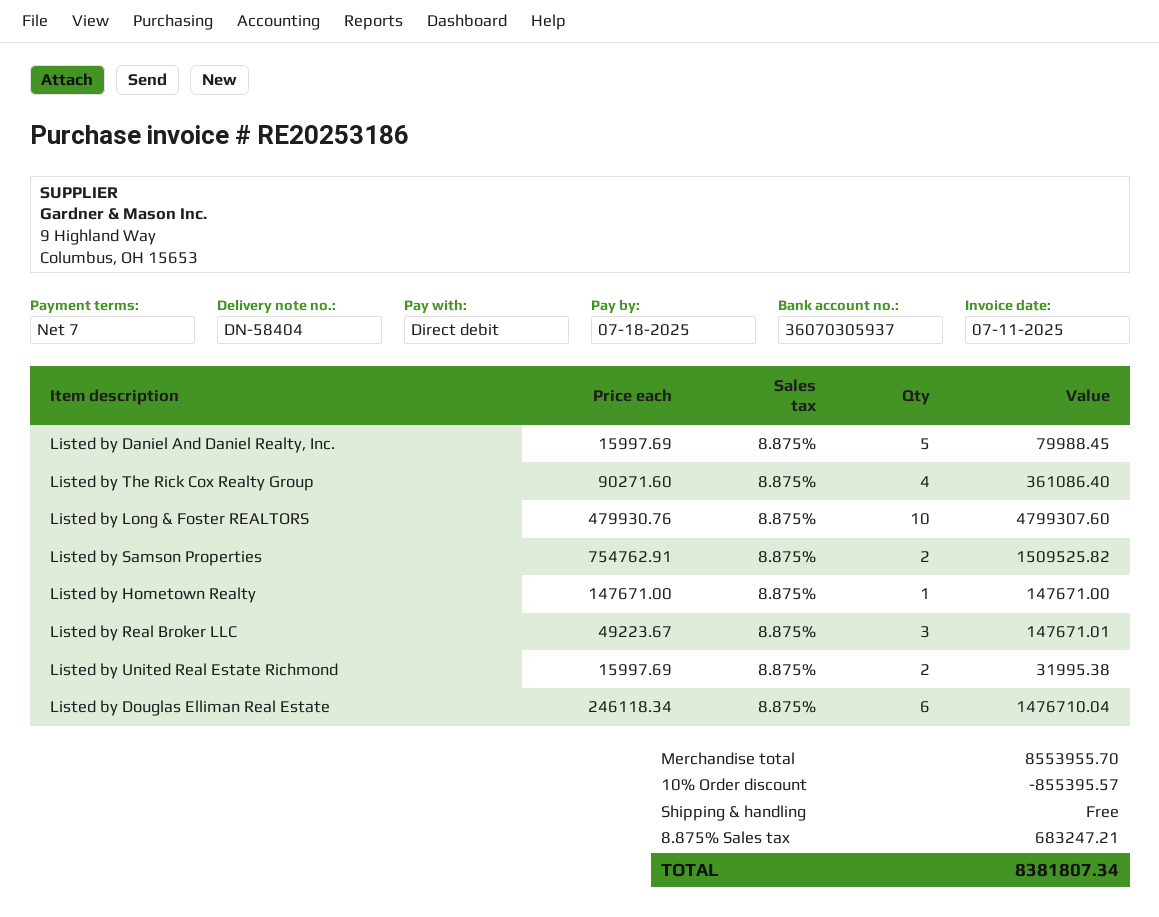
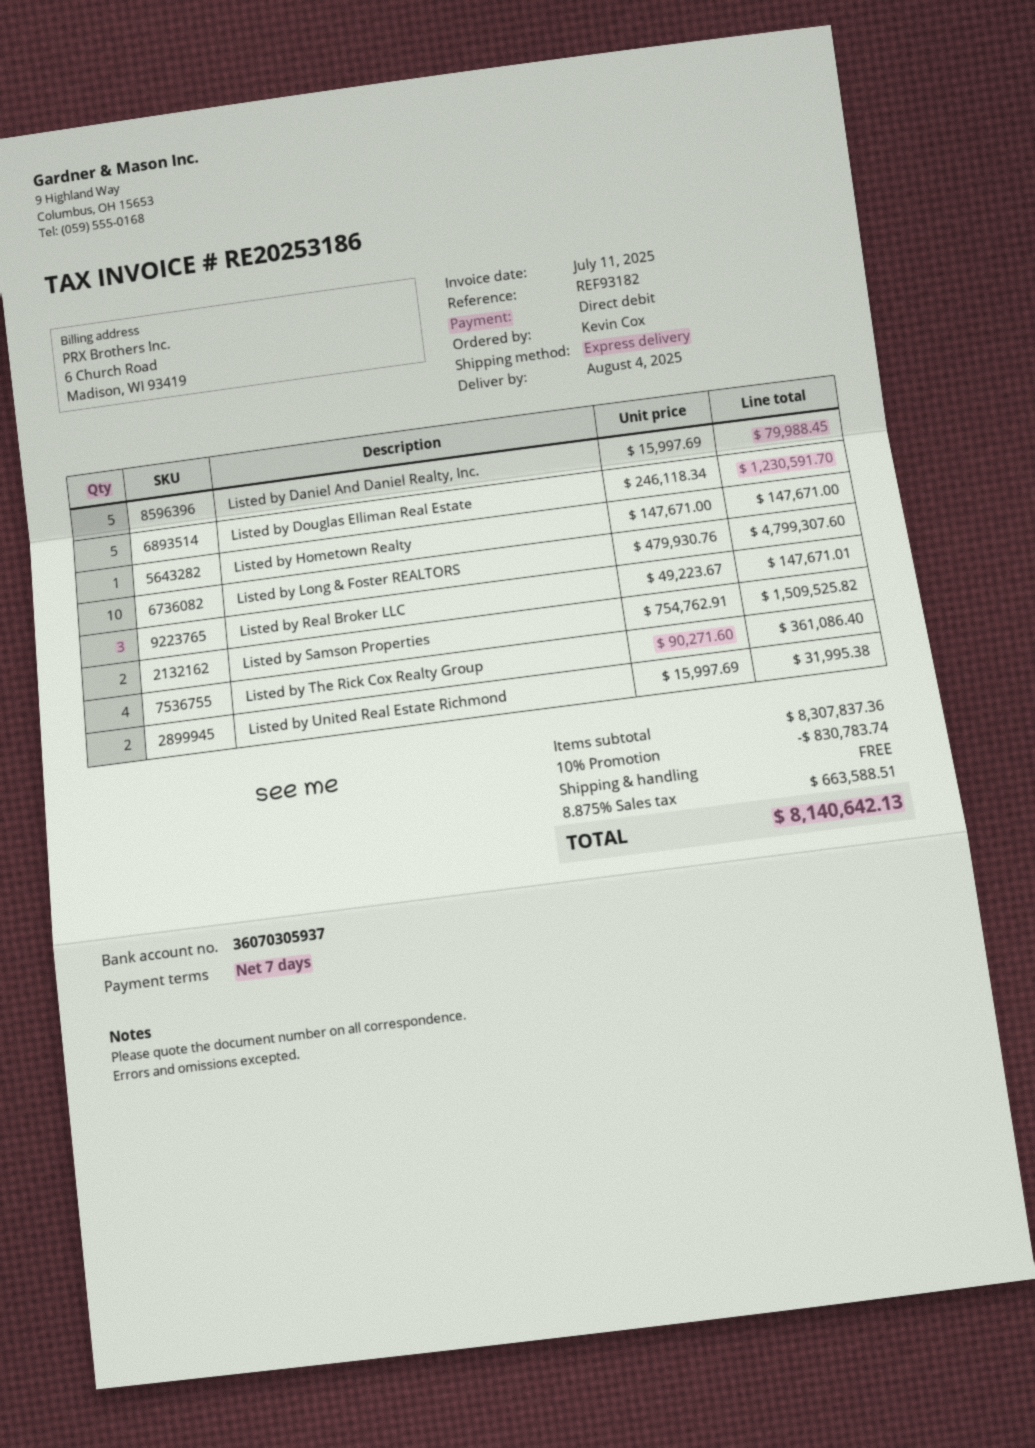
Listed by Douglas Elliman Real Estate: 6 x 246118.34 = 1476710.04 -> 5 x 246118.34 = 1230591.70
subtotal: 8553955.70 -> 8307837.36
discount: 10% = 855395.57 -> 10% = 830783.74
tax: 8.875% = 683247.21 -> 8.875% = 663588.51
total: 8381807.34 -> 8140642.13

